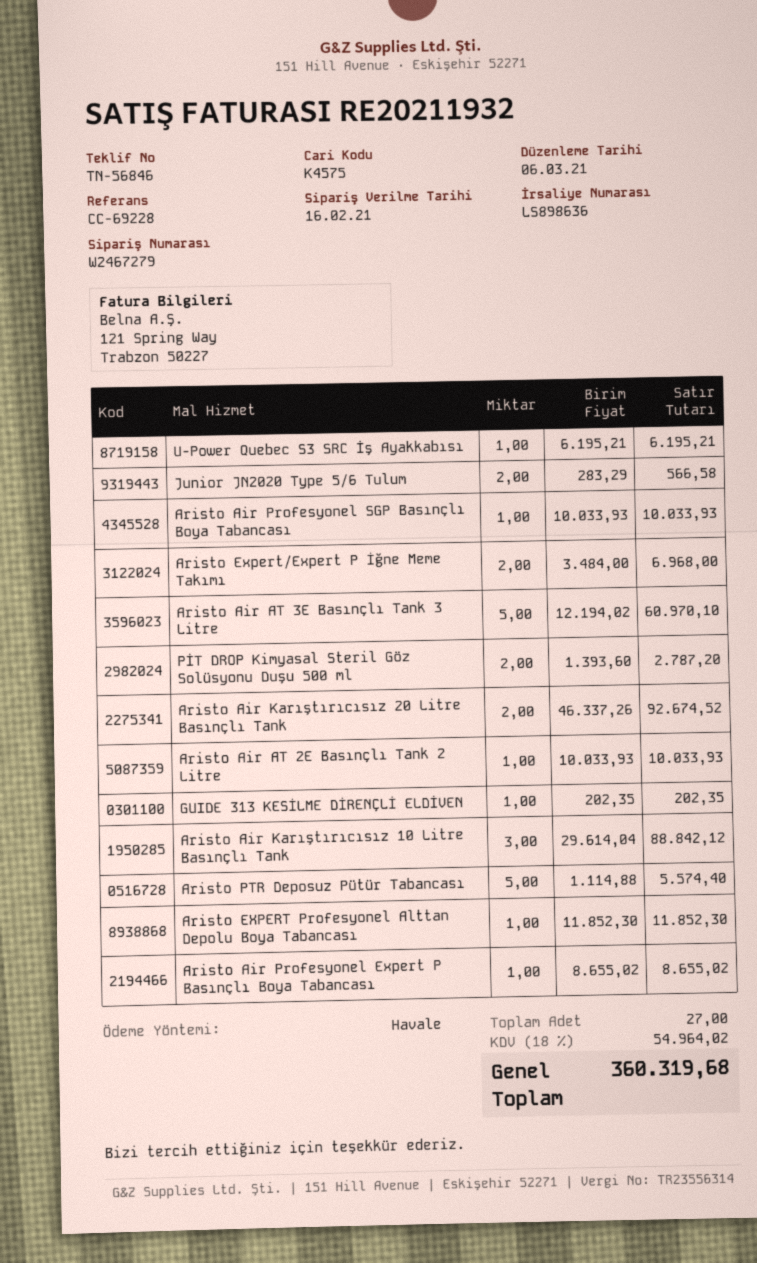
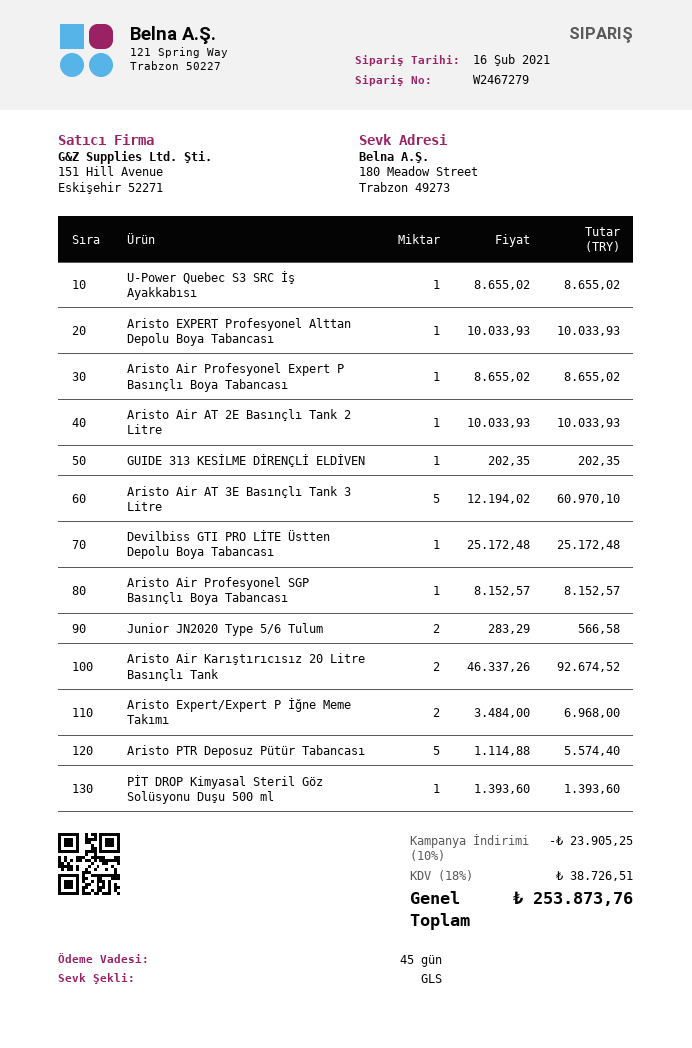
U-Power Quebec S3 SRC İş Ayakkabısı: 1 x 6195.21 = 6195.21 -> 1 x 8655.02 = 8655.02
Aristo Air Profesyonel SGP Basınçlı Boya Tabancası: 1 x 10033.93 = 10033.93 -> 1 x 8152.57 = 8152.57
PİT DROP Kimyasal Steril Göz Solüsyonu Duşu 500 ml: 2 x 1393.60 = 2787.20 -> 1 x 1393.60 = 1393.60
Aristo Air Karıştırıcısız 10 Litre Basınçlı Tank: 3 x 29614.04 = 88842.12 -> none
Aristo EXPERT Profesyonel Alttan Depolu Boya Tabancası: 1 x 11852.30 = 11852.30 -> 1 x 10033.93 = 10033.93
Devilbiss GTI PRO LİTE Üstten Depolu Boya Tabancası: none -> 1 x 25172.48 = 25172.48
discount: none -> 10% = 23905.25
tax: 18% = 54964.02 -> 18% = 38726.51
total: 360319.68 -> 253873.76

